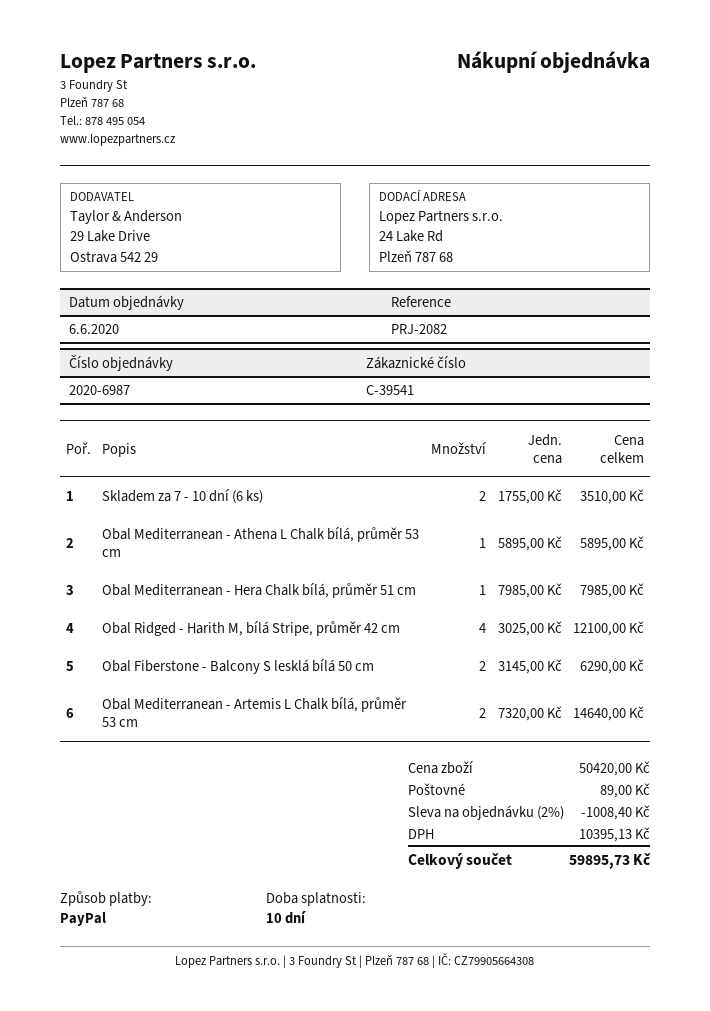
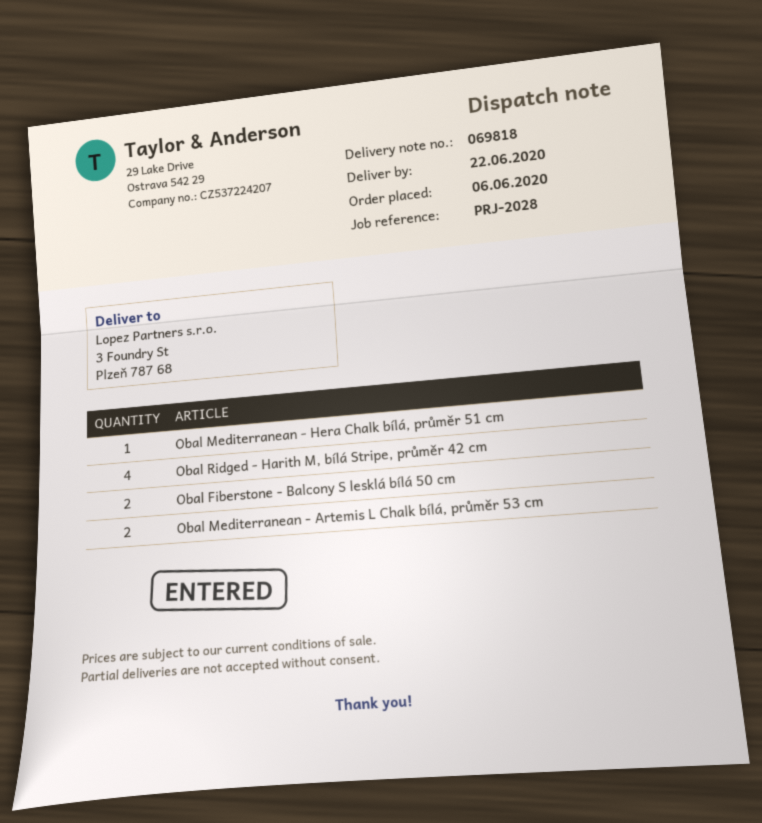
reference: PRJ-2082 -> PRJ-2028
ship to: 24 Lake Rd, Plzeň 787 68 -> 3 Foundry St, Plzeň 787 68
Skladem za 7 - 10 dní (6 ks): 2 -> none
Obal Mediterranean - Athena L Chalk bílá, průměr 53 cm: 1 -> none

